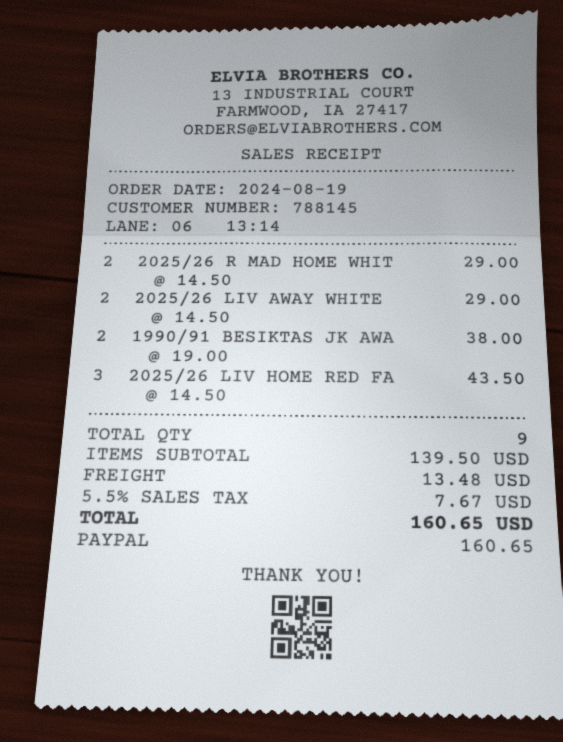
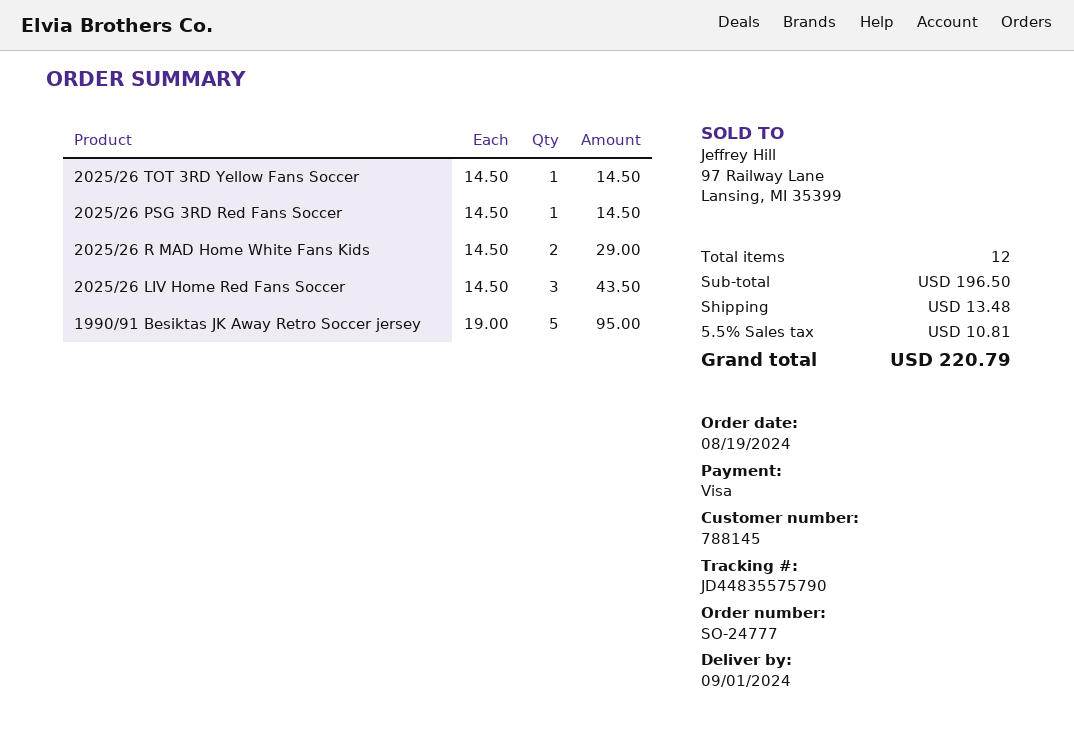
payment method: PayPal -> Visa
2025/26 LIV AWAY WHITE: 2 x 14.50 = 29.00 -> none
1990/91 BESIKTAS JK AWA: 2 x 19.00 = 38.00 -> 5 x 19.00 = 95.00
2025/26 TOT 3RD Yellow Fans Soccer: none -> 1 x 14.50 = 14.50
2025/26 PSG 3RD Red Fans Soccer: none -> 1 x 14.50 = 14.50
total quantity: 9 -> 12
subtotal: 139.50 -> 196.50
tax: 5.5% = 7.67 -> 5.5% = 10.81
total: 160.65 -> 220.79

